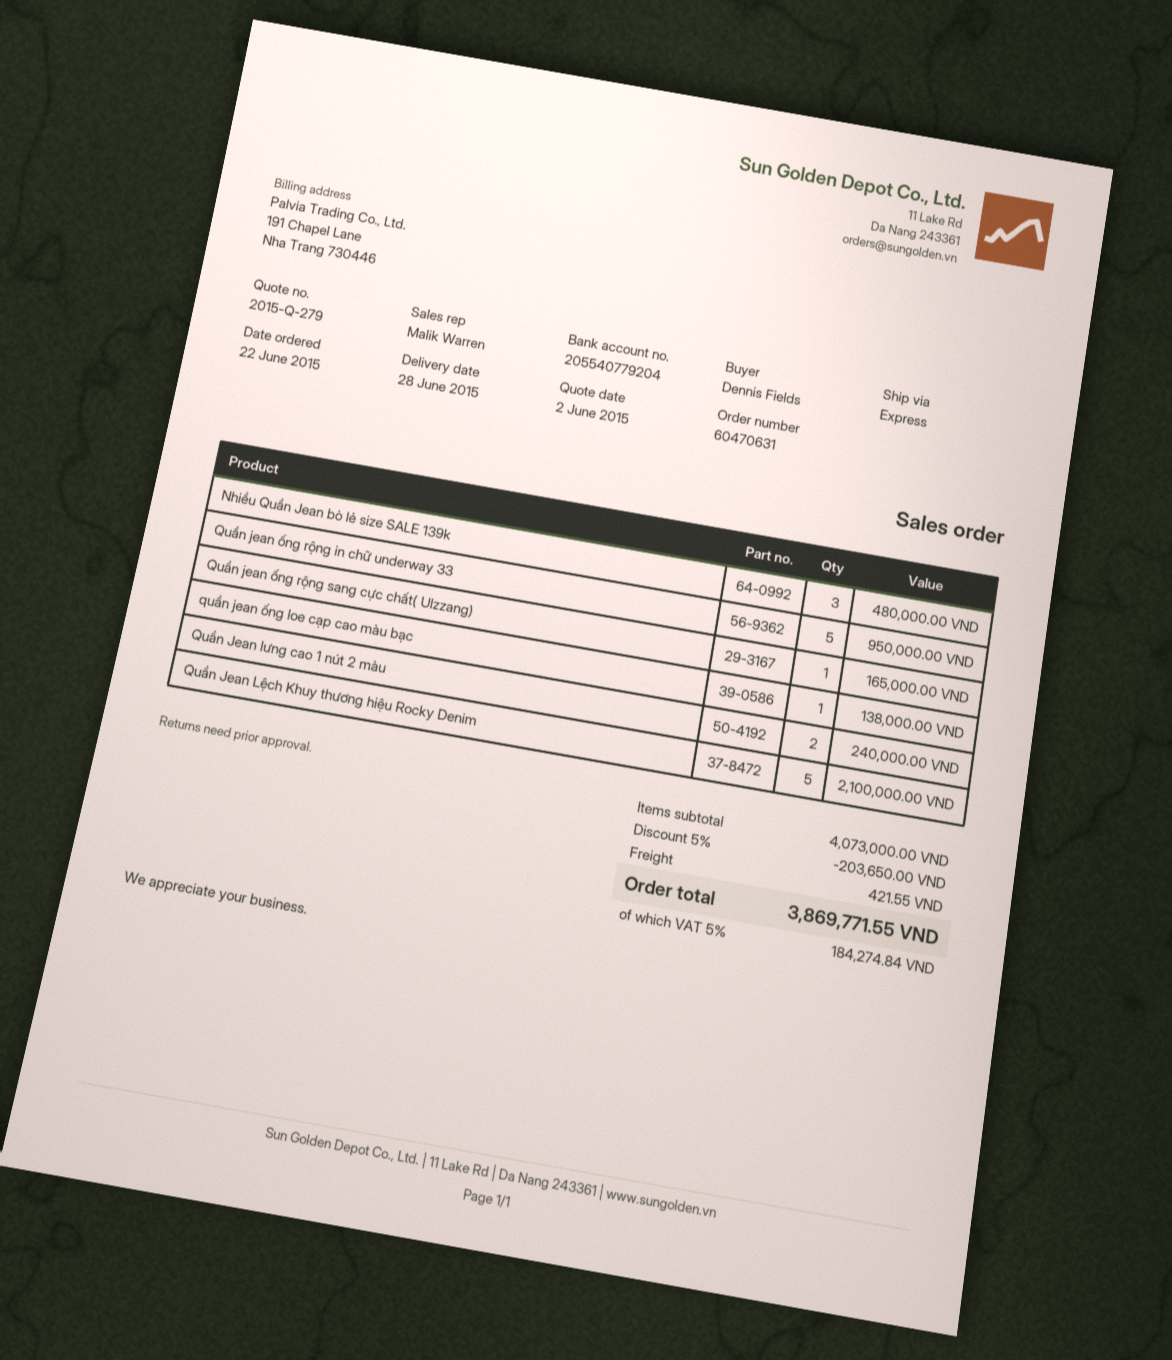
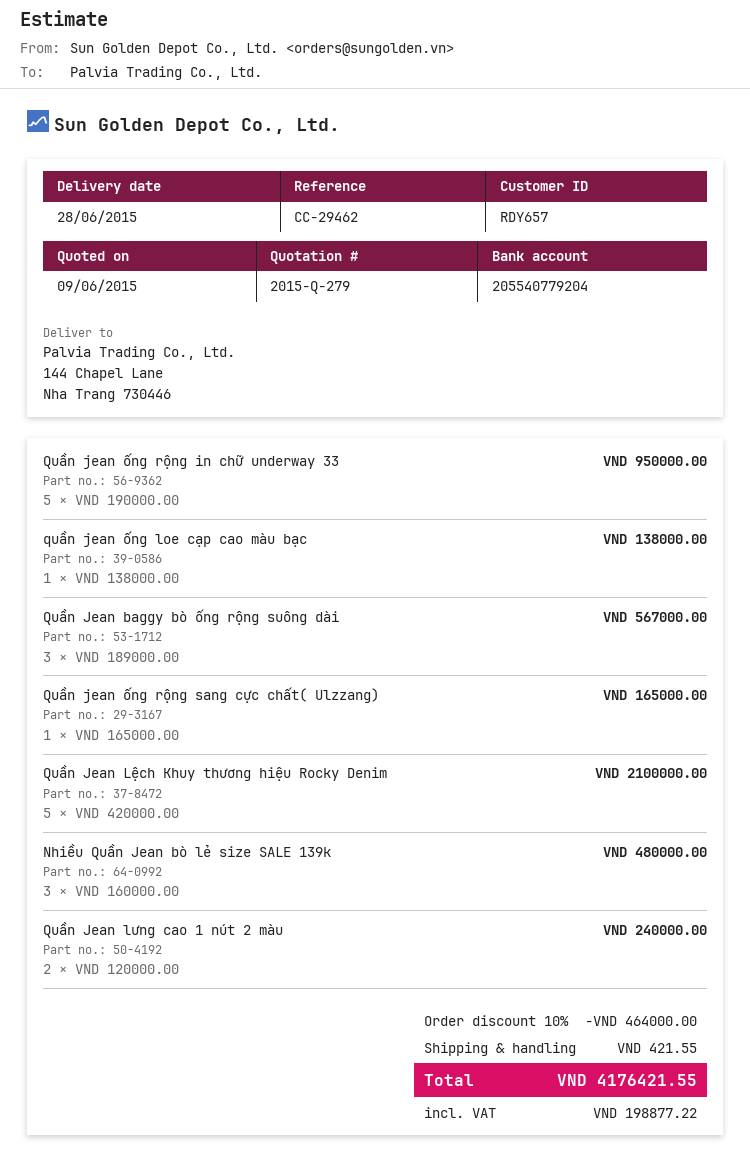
quote date: 2015-06-02 -> 2015-06-09
Quần Jean baggy bò ống rộng suông dài: none -> 3 for 567000.00
discount: 5% = 203650.00 -> 10% = 464000.00
tax: 184274.84 -> 198877.22
total: 3869771.55 -> 4176421.55

